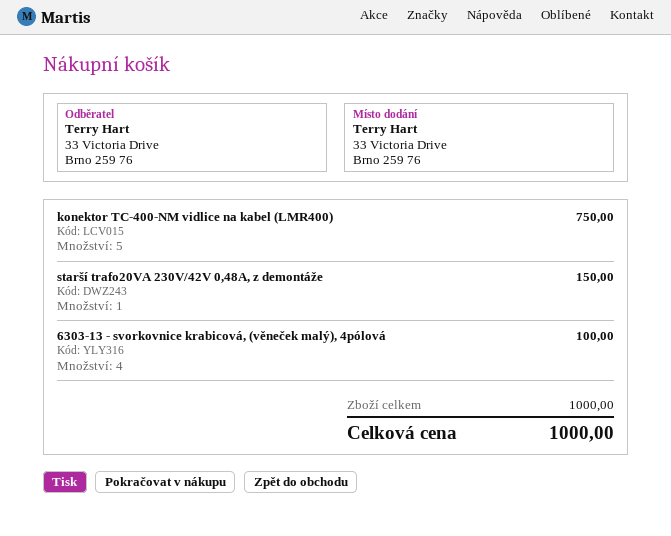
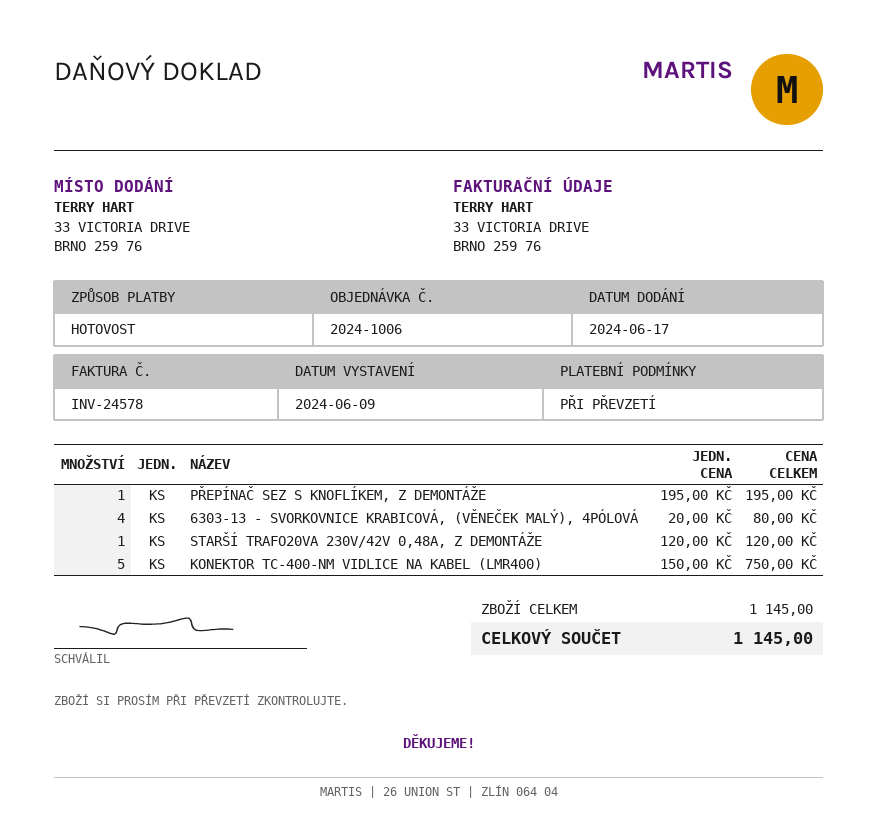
starší trafo20VA 230V/42V 0,48A, z demontáže: 1 for 150.00 -> 1 for 120.00
6303-13 - svorkovnice krabicová, (věneček malý), 4pólová: 4 for 100.00 -> 4 for 80.00
PŘEPÍNAČ SEZ S KNOFLÍKEM, Z DEMONTÁŽE: none -> 1 for 195.00
subtotal: 1000.00 -> 1145.00
total: 1000.00 -> 1145.00

